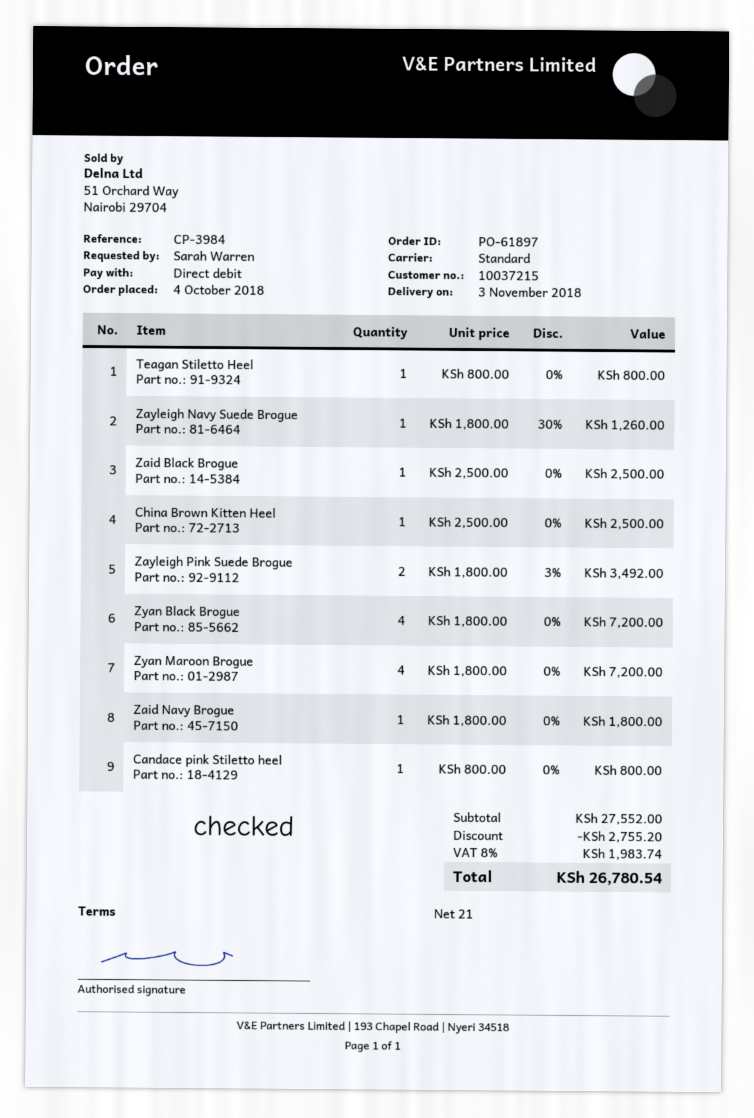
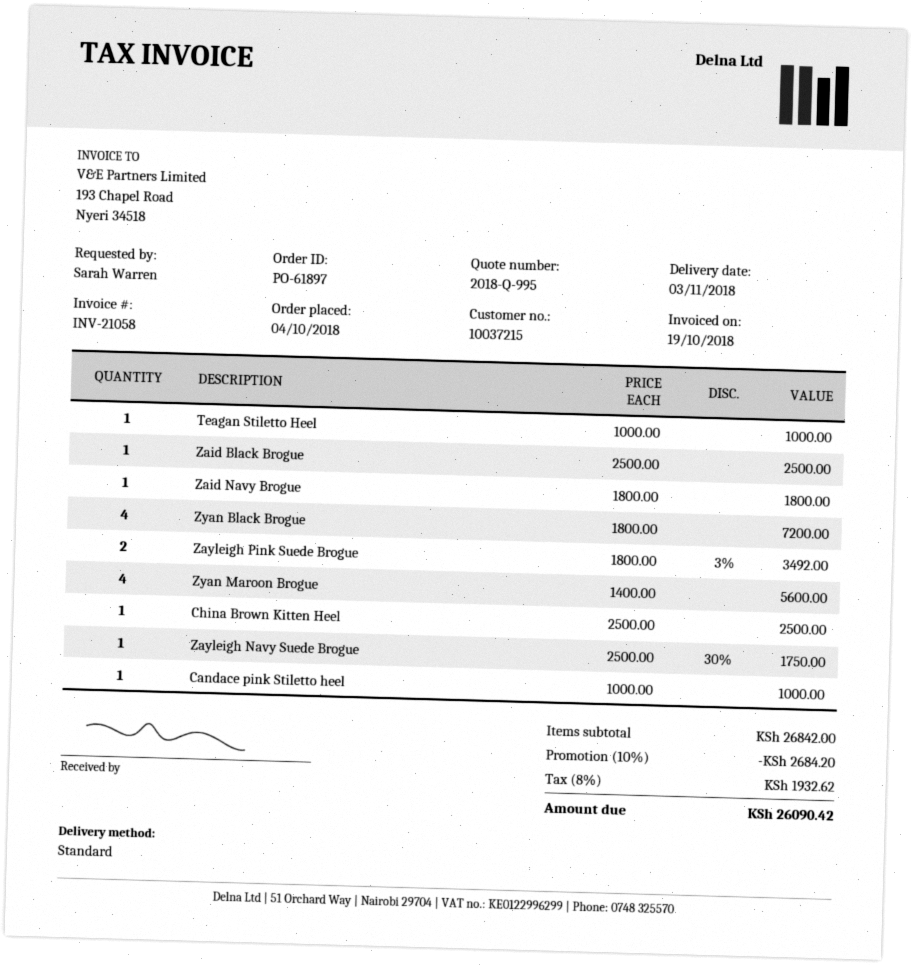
Teagan Stiletto Heel: 1 x 800.00 = 800.00 -> 1 x 1000.00 = 1000.00
Zayleigh Navy Suede Brogue: 1 x 1800.00 - 30% = 1260.00 -> 1 x 2500.00 - 30% = 1750.00
Zyan Maroon Brogue: 4 x 1800.00 = 7200.00 -> 4 x 1400.00 = 5600.00
Candace pink Stiletto heel: 1 x 800.00 = 800.00 -> 1 x 1000.00 = 1000.00
subtotal: 27552.00 -> 26842.00
discount: 2755.20 -> 2684.20
tax: 8% = 1983.74 -> 8% = 1932.62
total: 26780.54 -> 26090.42

